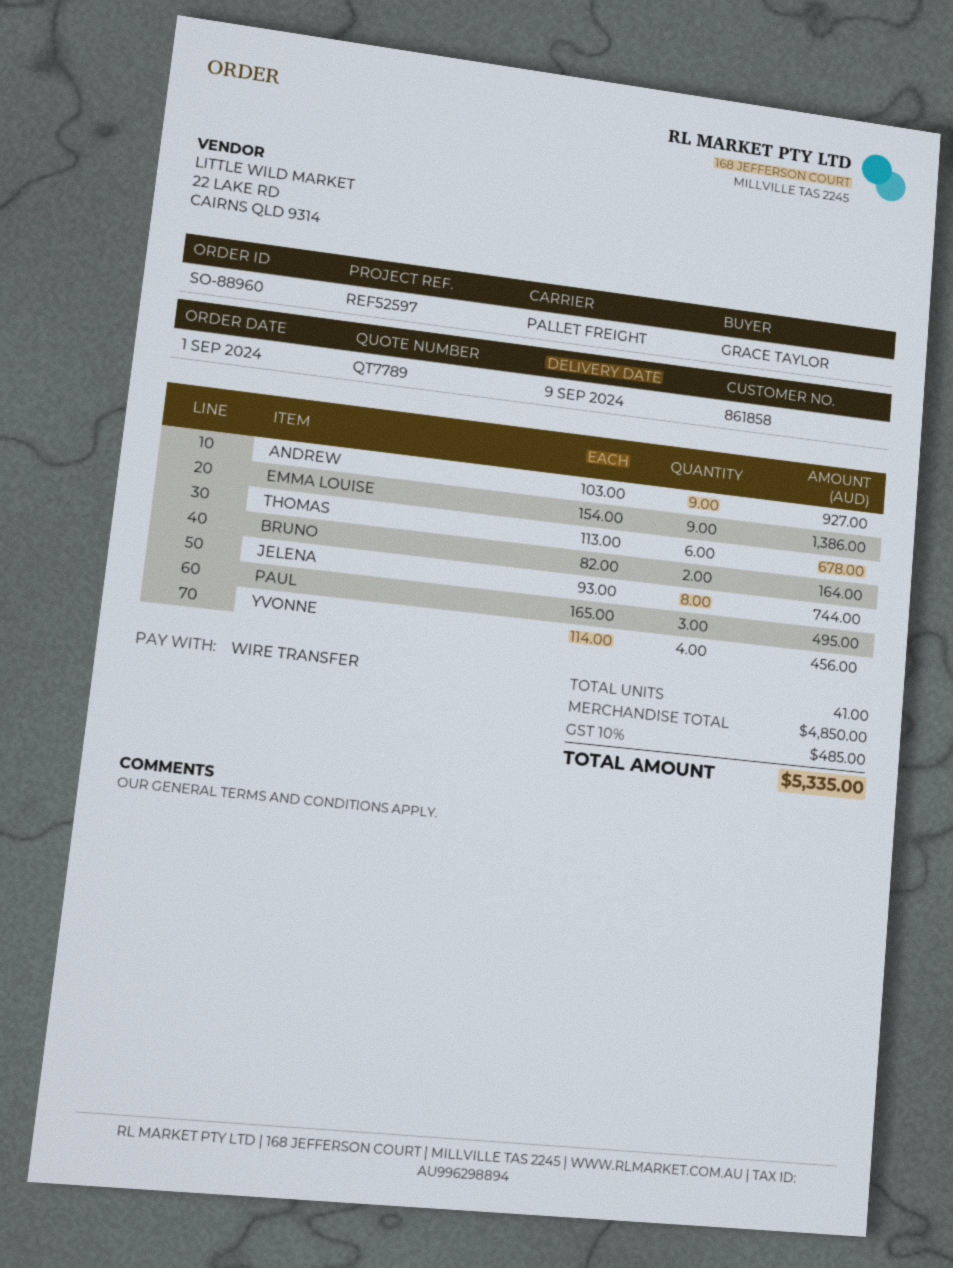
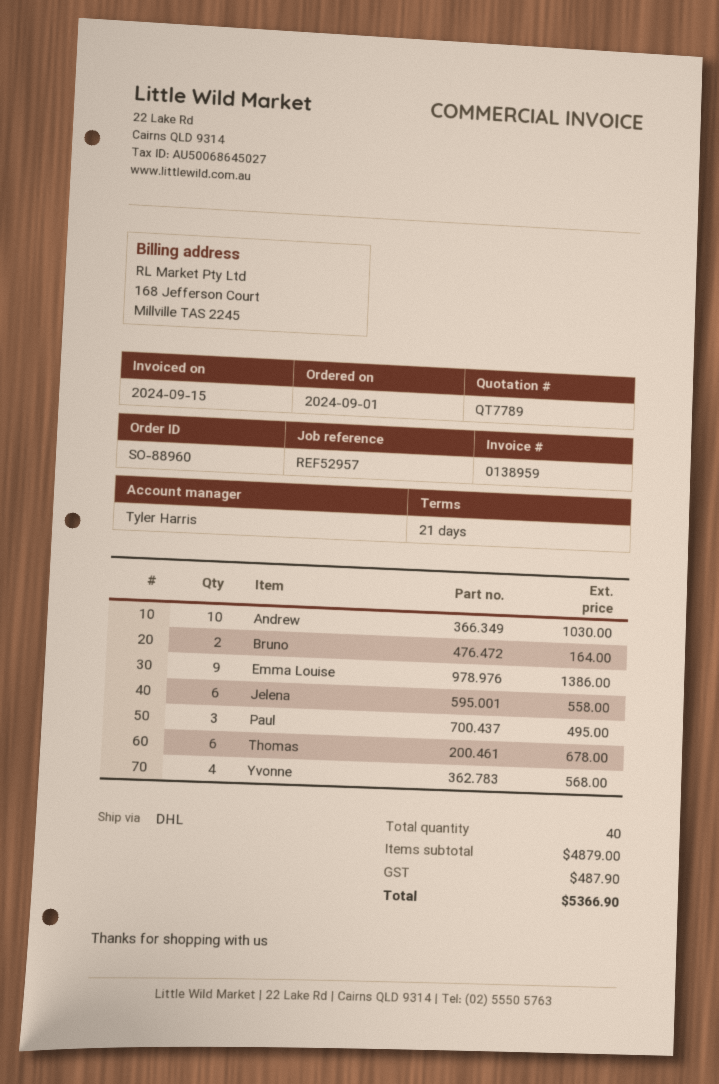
reference: REF52597 -> REF52957
shipping method: pallet freight -> DHL
ANDREW: 9 for 927.00 -> 10 for 1030.00
JELENA: 8 for 744.00 -> 6 for 558.00
YVONNE: 4 for 456.00 -> 4 for 568.00
total quantity: 41 -> 40
subtotal: 4850.00 -> 4879.00
tax: 485.00 -> 487.90
total: 5335.00 -> 5366.90

